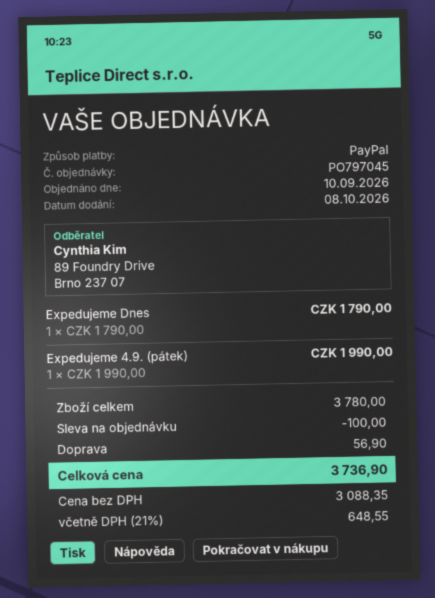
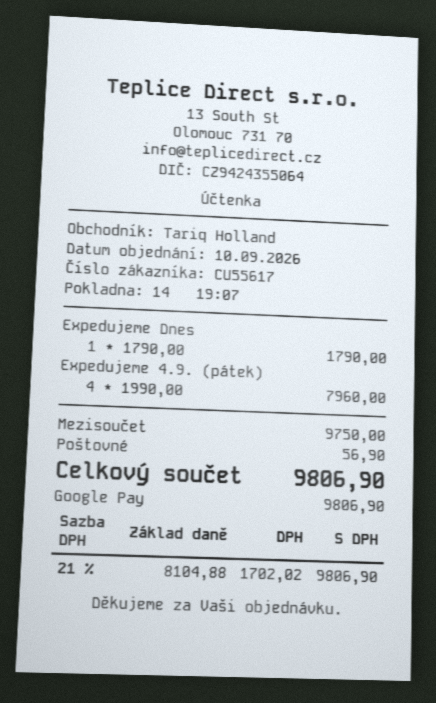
payment method: PayPal -> Google Pay
Expedujeme 4.9. (pátek): 1 x 1990.00 = 1990.00 -> 4 x 1990.00 = 7960.00
subtotal: 3780.00 -> 9750.00
discount: 100.00 -> none
net: 3088.35 -> 8104.88
tax: 21% = 648.55 -> 21% = 1702.02
total: 3736.90 -> 9806.90

